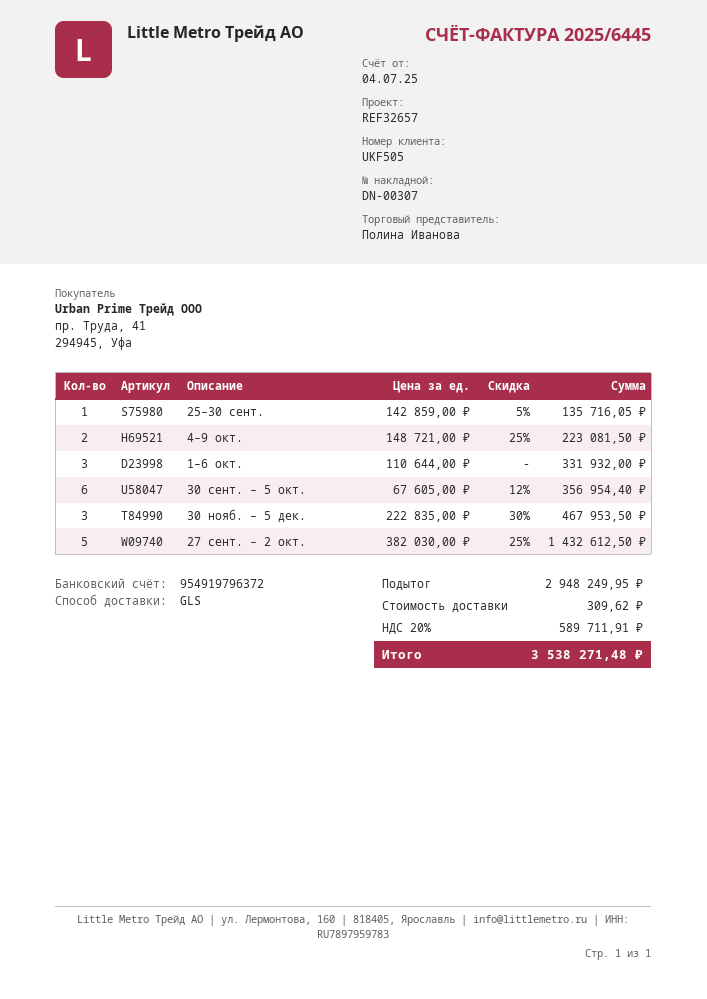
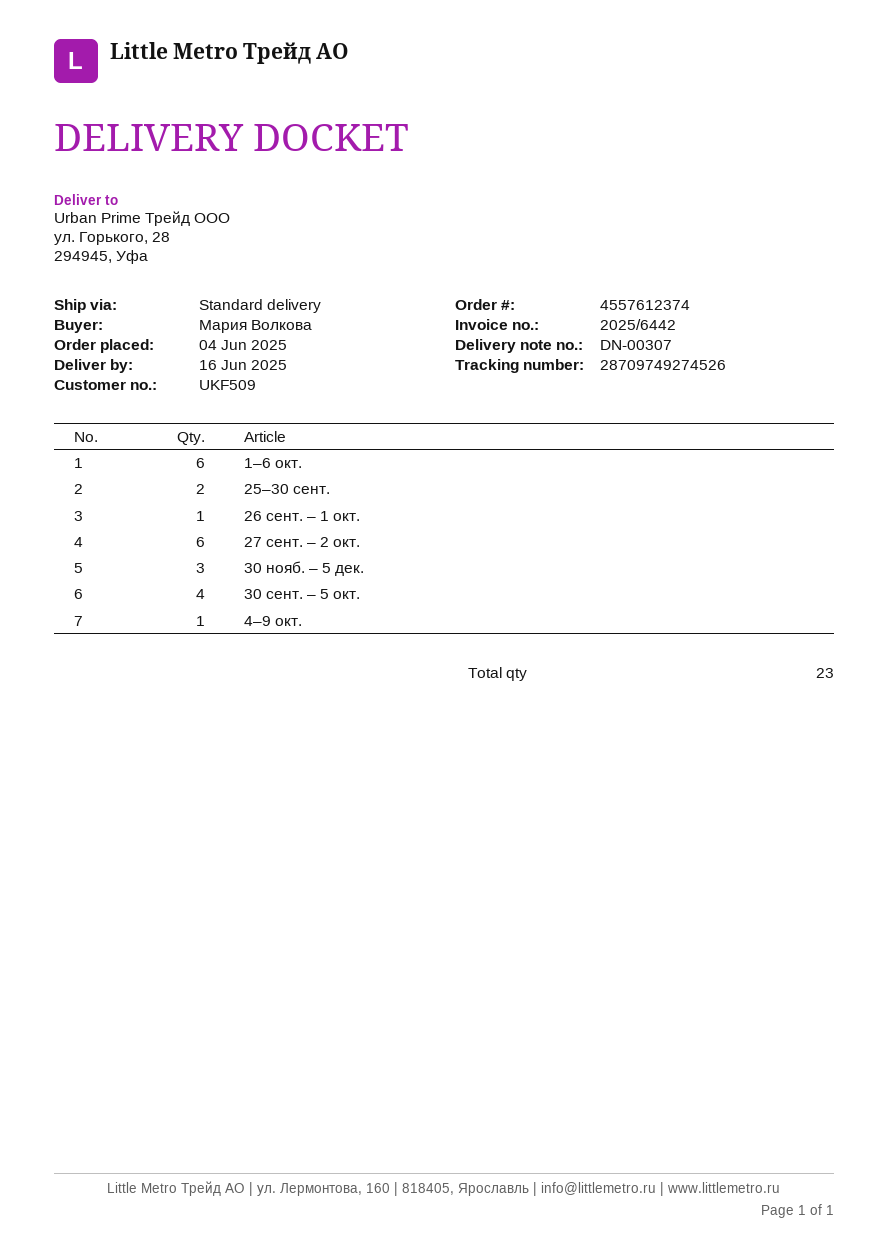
invoice number: 2025/6445 -> 2025/6442
customer number: UKF505 -> UKF509
shipping method: GLS -> standard
25–30 сент.: 1 -> 2
4–9 окт.: 2 -> 1
1–6 окт.: 3 -> 6
30 сент. – 5 окт.: 6 -> 4
27 сент. – 2 окт.: 5 -> 6
26 сент. – 1 окт.: none -> 1

